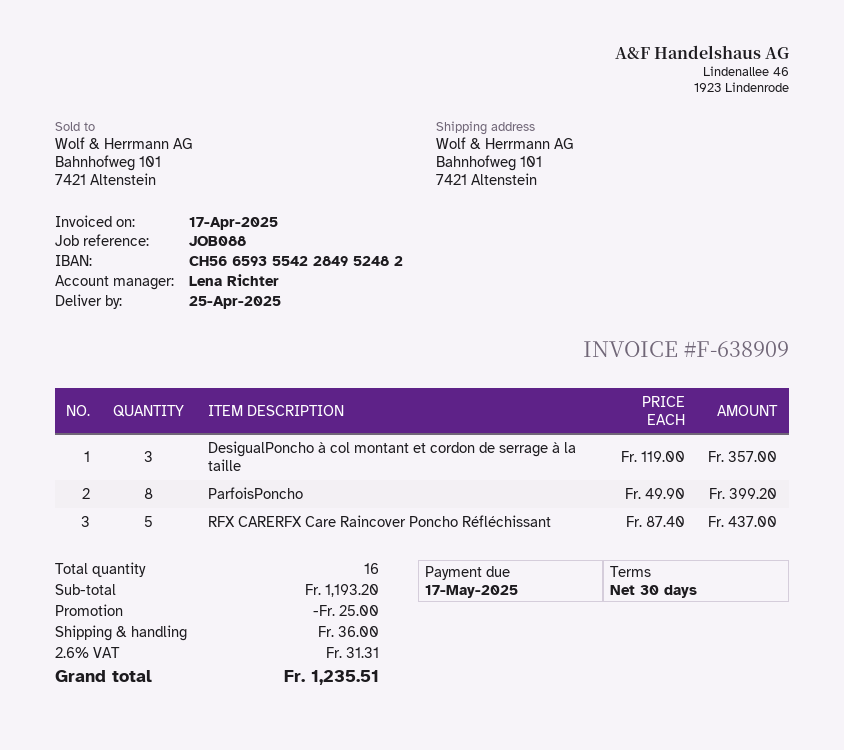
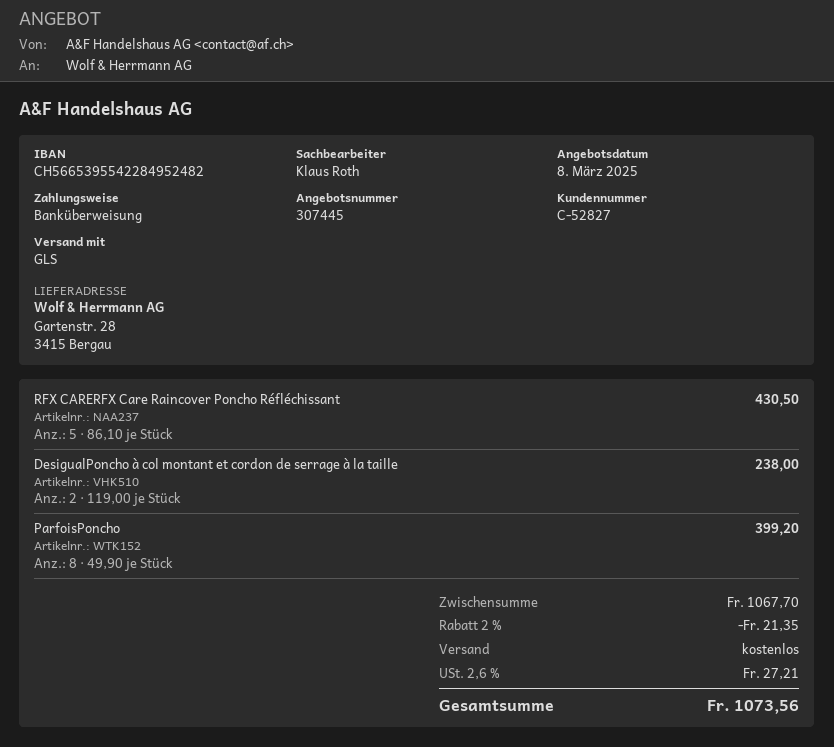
sales rep: Lena Richter -> Klaus Roth
bank account: CH5665935542284952482 -> CH5665395542284952482
ship to: Bahnhofweg 101, 7421 Altenstein -> Gartenstr. 28, 3415 Bergau
DesigualPoncho à col montant et cordon de serrage à la taille: 3 x 119.00 = 357.00 -> 2 x 119.00 = 238.00
RFX CARERFX Care Raincover Poncho Réfléchissant: 5 x 87.40 = 437.00 -> 5 x 86.10 = 430.50
subtotal: 1193.20 -> 1067.70
discount: 25.00 -> 21.35
shipping: 36.00 -> 0.00
tax: 2.6% = 31.31 -> 2.6% = 27.21
total: 1235.51 -> 1073.56

